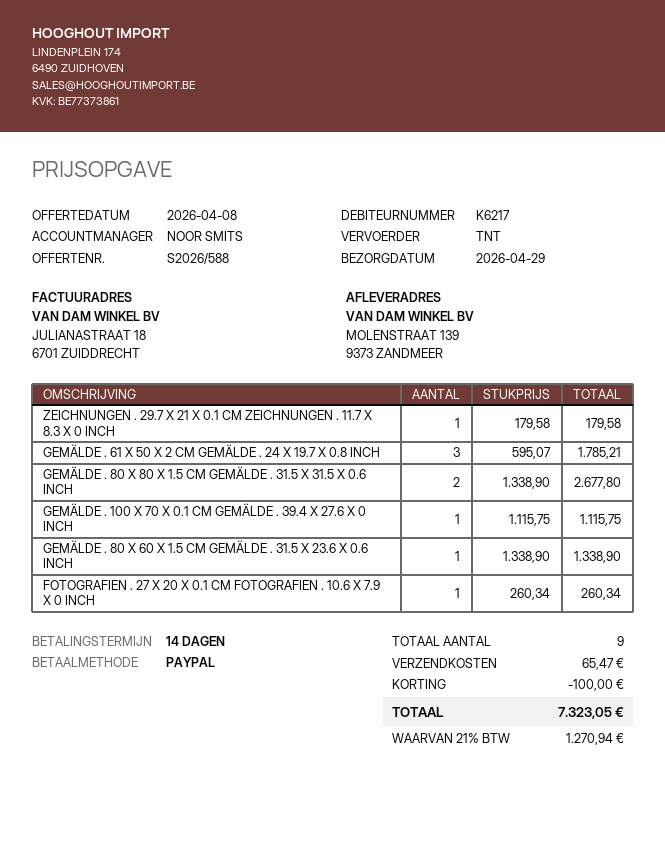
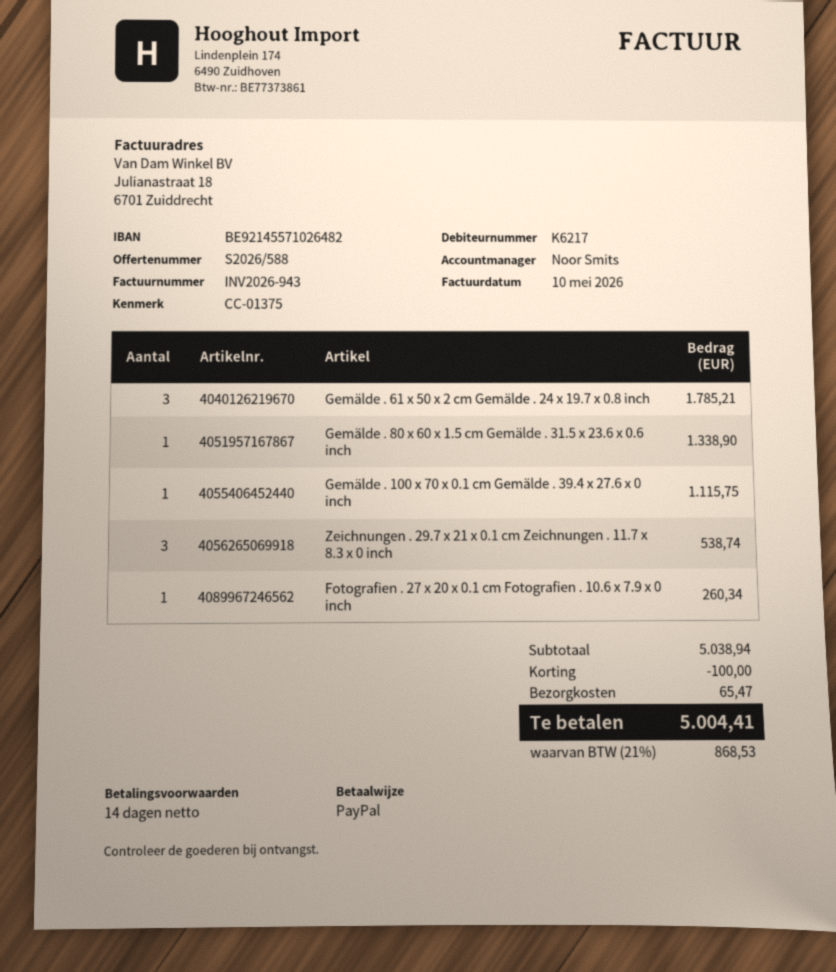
ZEICHNUNGEN . 29.7 X 21 X 0.1 CM ZEICHNUNGEN . 11.7 X 8.3 X 0 INCH: 1 for 179.58 -> 3 for 538.74
GEMÄLDE . 80 X 80 X 1.5 CM GEMÄLDE . 31.5 X 31.5 X 0.6 INCH: 2 for 2677.80 -> none
tax: 21% = 1270.94 -> 21% = 868.53
total: 7323.05 -> 5004.41

